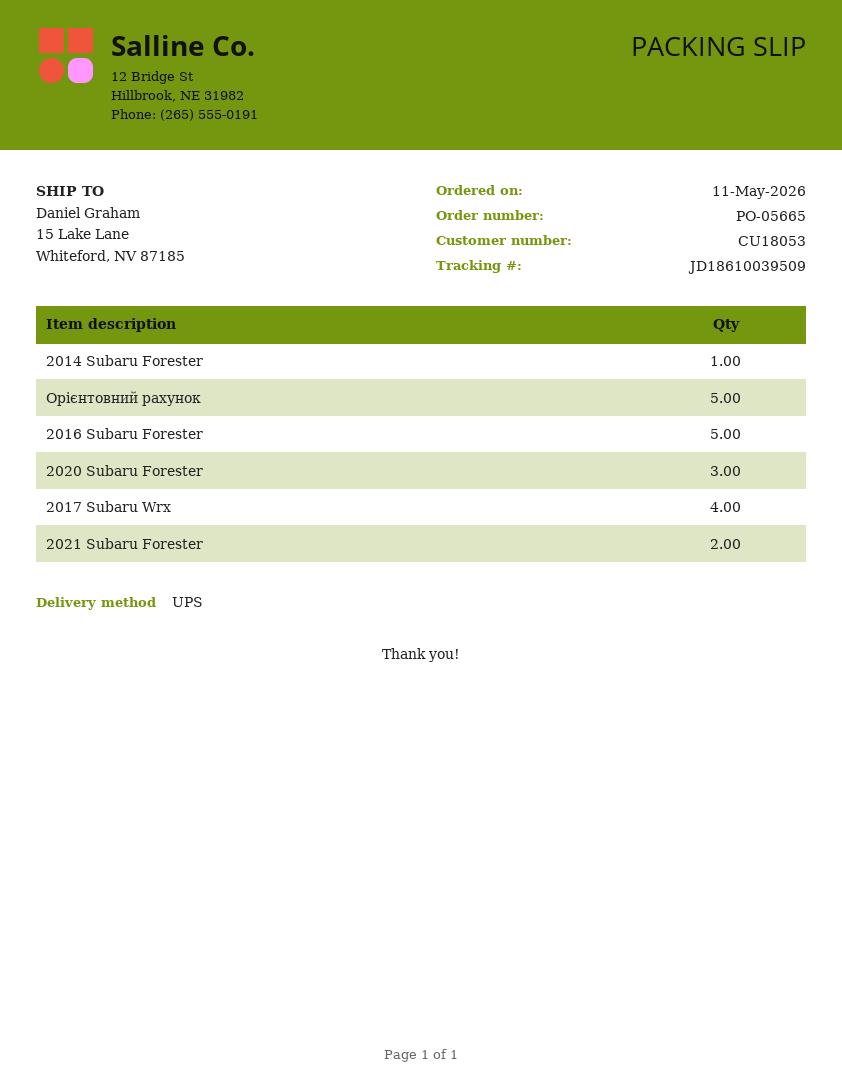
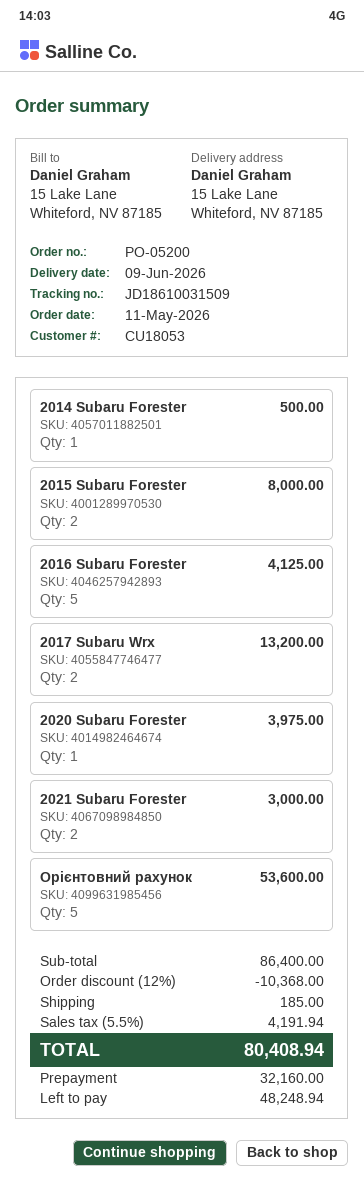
order number: PO-05665 -> PO-05200
tracking number: JD18610039509 -> JD18610031509
2020 Subaru Forester: 3 -> 1
2017 Subaru Wrx: 4 -> 2
2015 Subaru Forester: none -> 2

